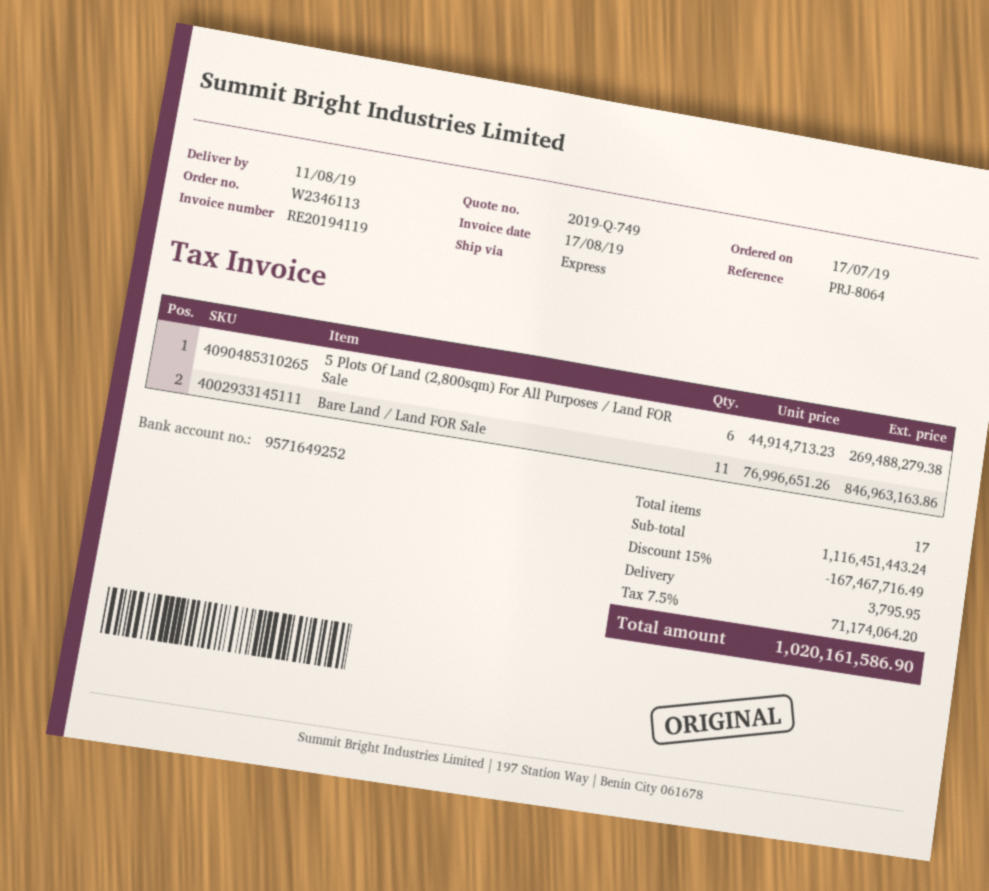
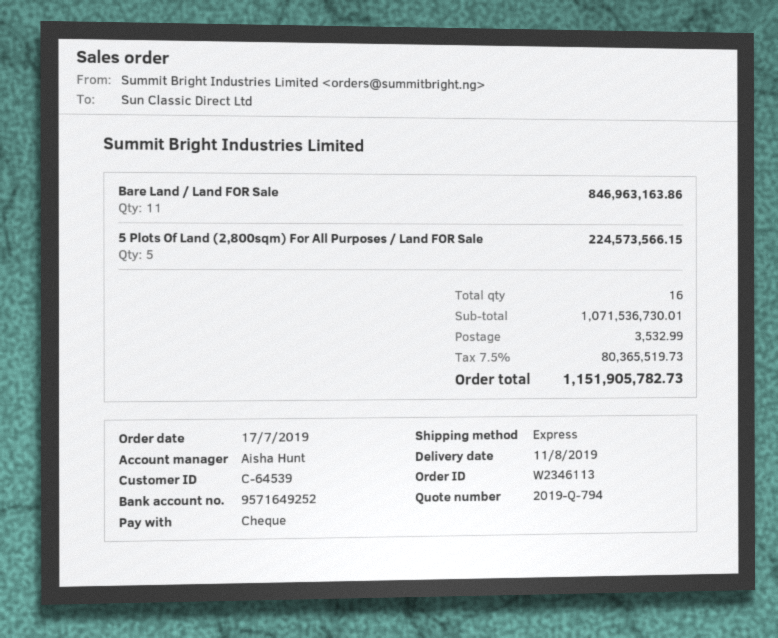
quote number: 2019-Q-749 -> 2019-Q-794
5 Plots Of Land (2,800sqm) For All Purposes / Land FOR Sale: 6 for 269488279.38 -> 5 for 224573566.15
total quantity: 17 -> 16
subtotal: 1116451443.24 -> 1071536730.01
discount: 15% = 167467716.49 -> none
shipping: 3795.95 -> 3532.99
tax: 7.5% = 71174064.20 -> 7.5% = 80365519.73
total: 1020161586.90 -> 1151905782.73

